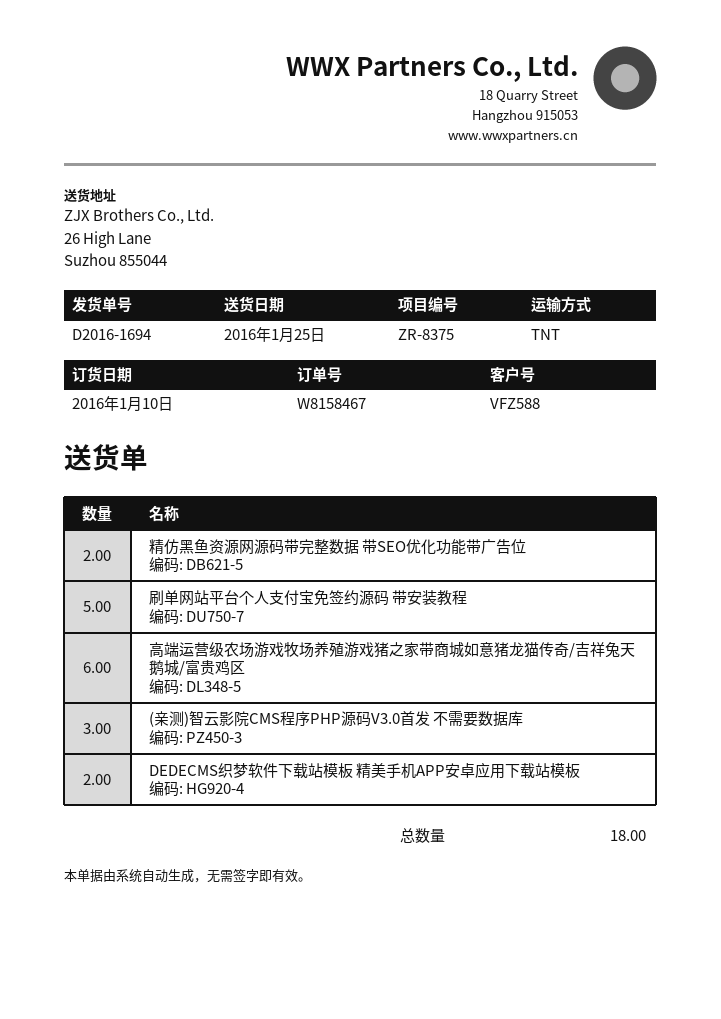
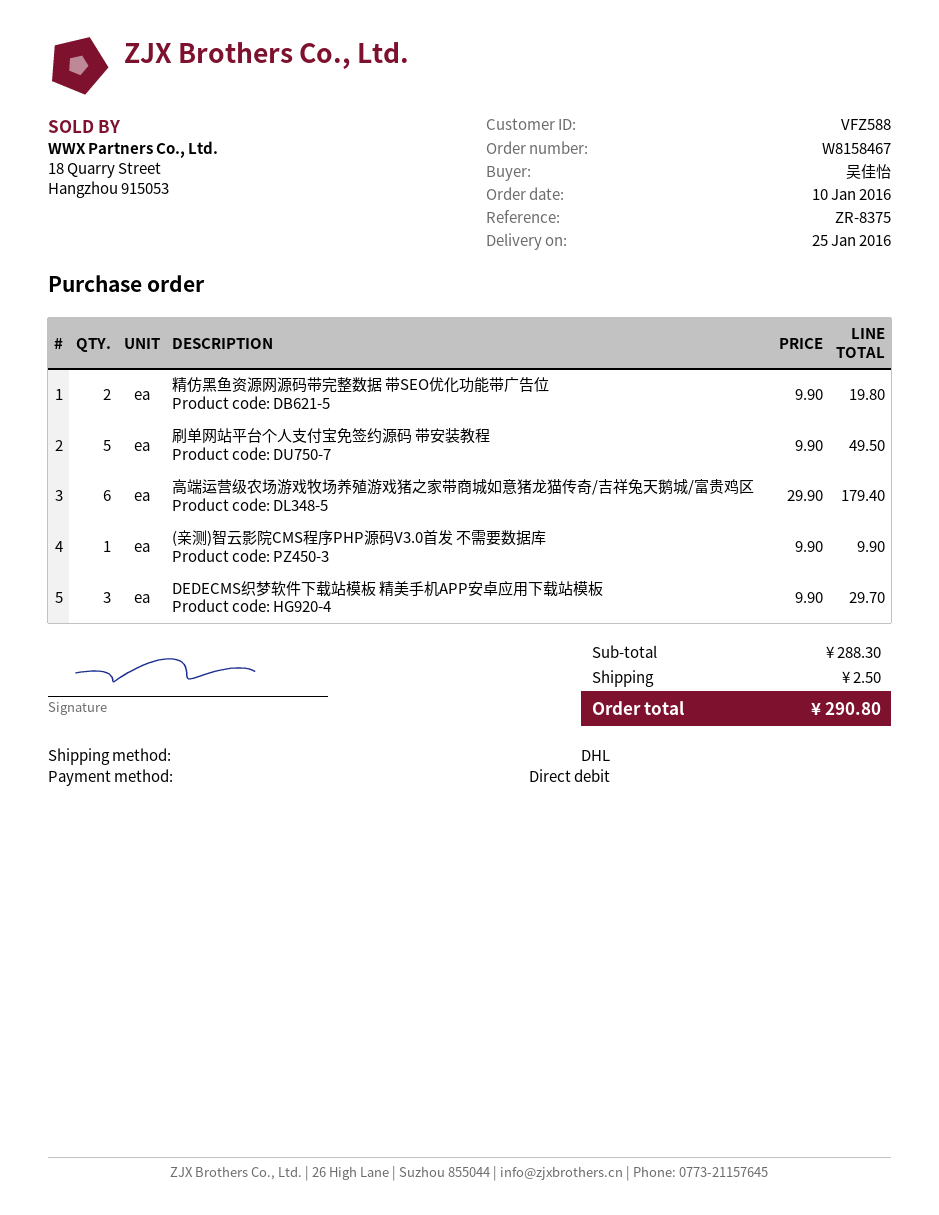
shipping method: TNT -> DHL
(亲测)智云影院CMS程序PHP源码V3.0首发 不需要数据库: 3 -> 1
DEDECMS织梦软件下载站模板 精美手机APP安卓应用下载站模板: 2 -> 3

